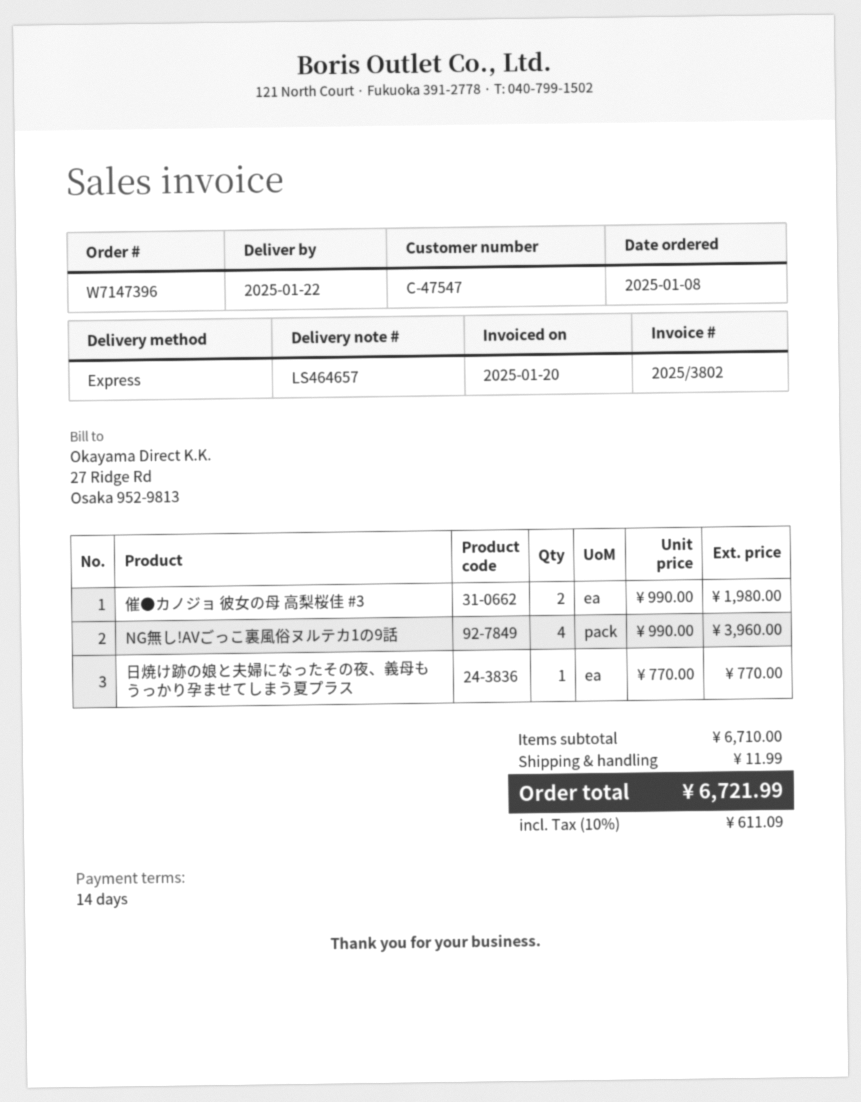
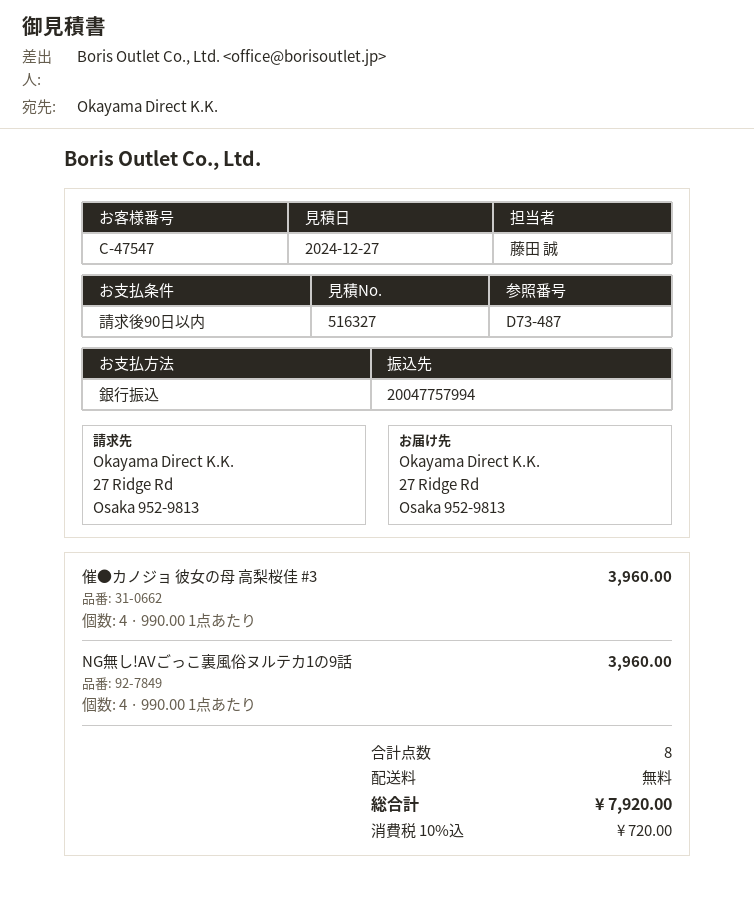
payment terms: 14 days -> 90 days
催●カノジョ 彼女の母 高梨桜佳 #3: 2 x 990.00 = 1980.00 -> 4 x 990.00 = 3960.00
日焼け跡の娘と夫婦になったその夜、義母もうっかり孕ませてしまう夏プラス: 1 x 770.00 = 770.00 -> none
shipping: 11.99 -> 0.00
tax: 10% = 611.09 -> 10% = 720.00
total: 6721.99 -> 7920.00

